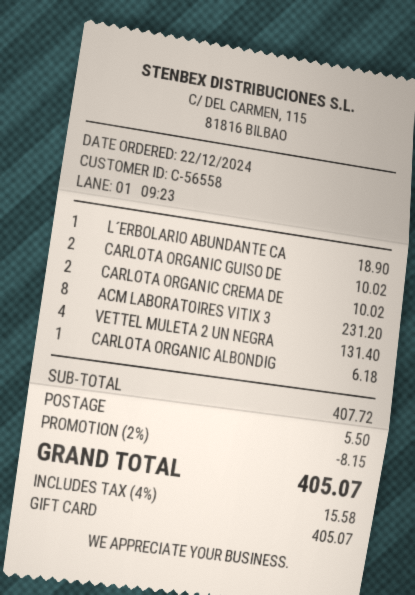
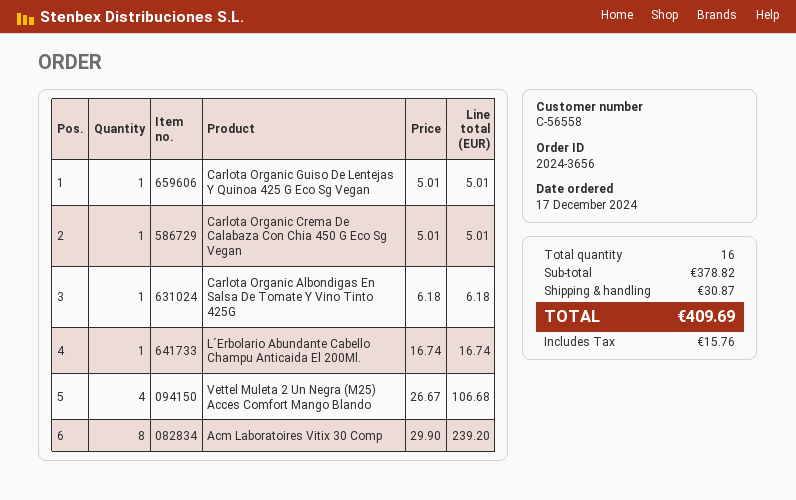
order date: 2024-12-22 -> 2024-12-17
L´ERBOLARIO ABUNDANTE CA: 1 for 18.90 -> 1 for 16.74
CARLOTA ORGANIC GUISO DE: 2 for 10.02 -> 1 for 5.01
CARLOTA ORGANIC CREMA DE: 2 for 10.02 -> 1 for 5.01
ACM LABORATOIRES VITIX 3: 8 for 231.20 -> 8 for 239.20
VETTEL MULETA 2 UN NEGRA: 4 for 131.40 -> 4 for 106.68
subtotal: 407.72 -> 378.82
discount: 2% = 8.15 -> none
shipping: 5.50 -> 30.87
tax: 15.58 -> 15.76
total: 405.07 -> 409.69

